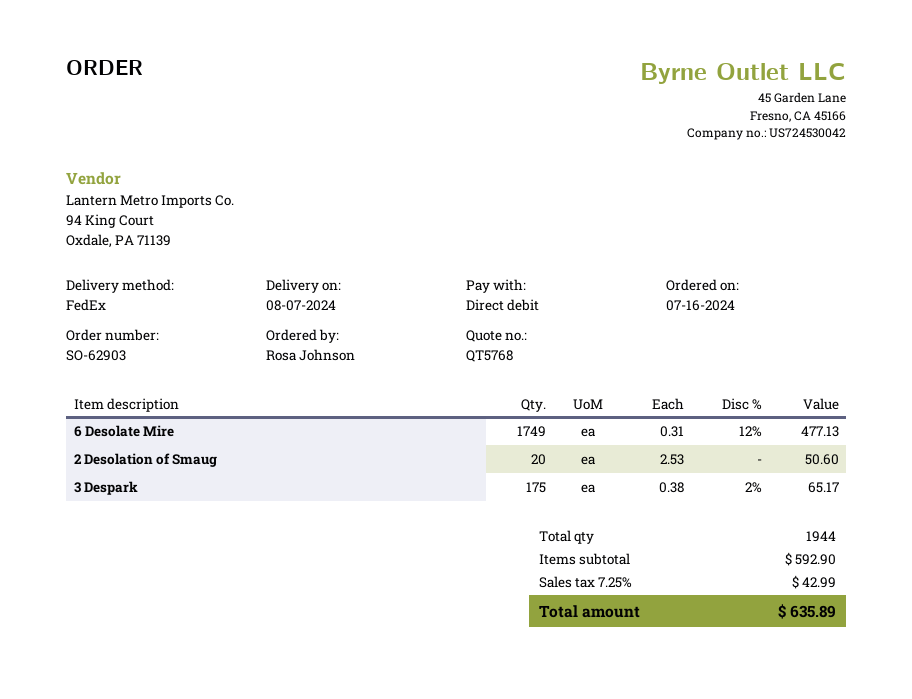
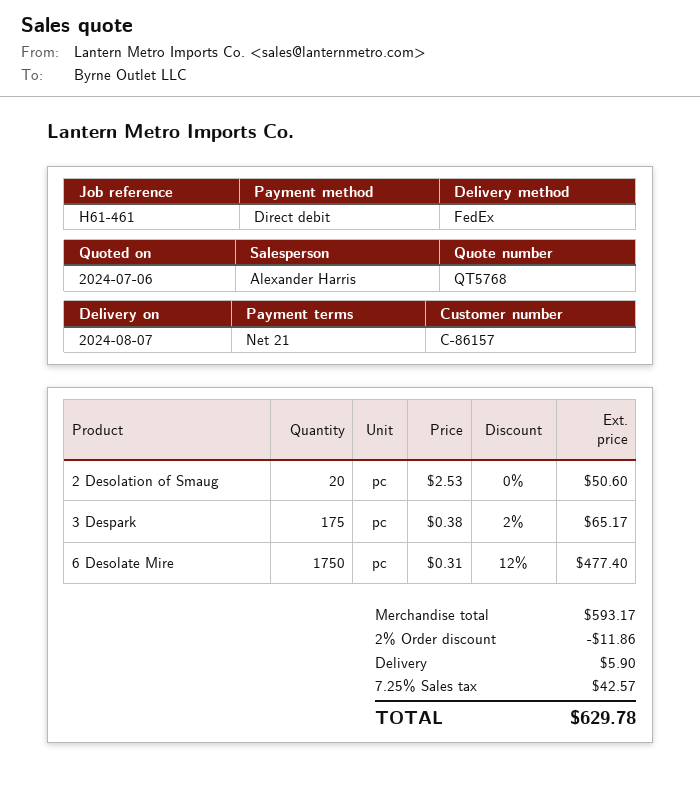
6 Desolate Mire: 1749 x 0.31 - 12% = 477.13 -> 1750 x 0.31 - 12% = 477.40
subtotal: 592.90 -> 593.17
discount: none -> 2% = 11.86
shipping: none -> 5.90
tax: 7.25% = 42.99 -> 7.25% = 42.57
total: 635.89 -> 629.78

